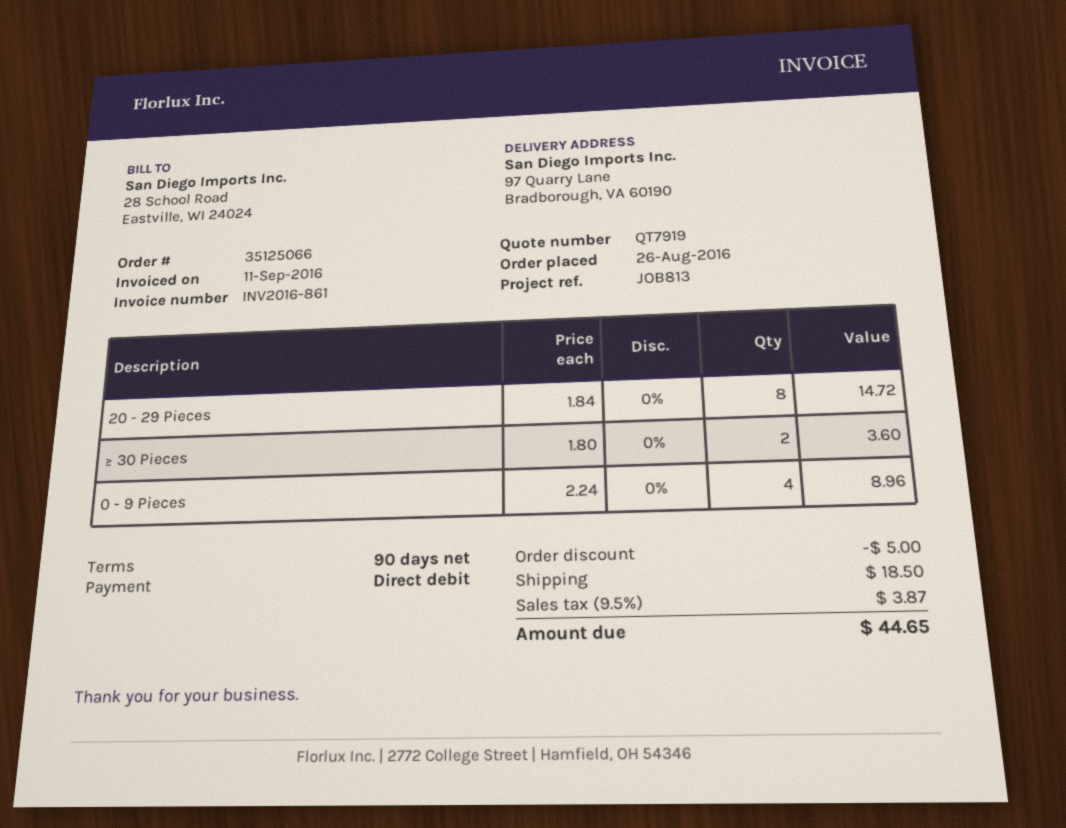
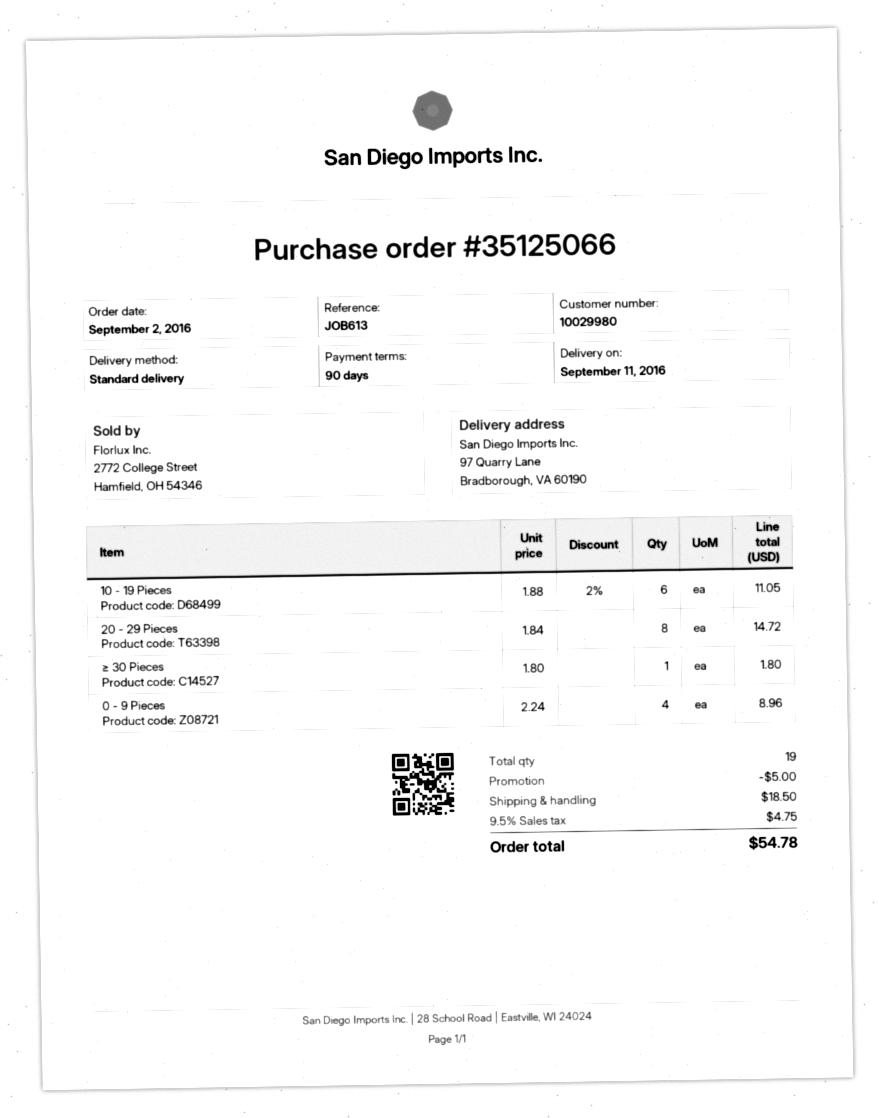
order date: 2016-08-26 -> 2016-09-02
reference: JOB813 -> JOB613
≥ 30 Pieces: 2 x 1.80 = 3.60 -> 1 x 1.80 = 1.80
10 - 19 Pieces: none -> 6 x 1.88 - 2% = 11.05
tax: 9.5% = 3.87 -> 9.5% = 4.75
total: 44.65 -> 54.78

